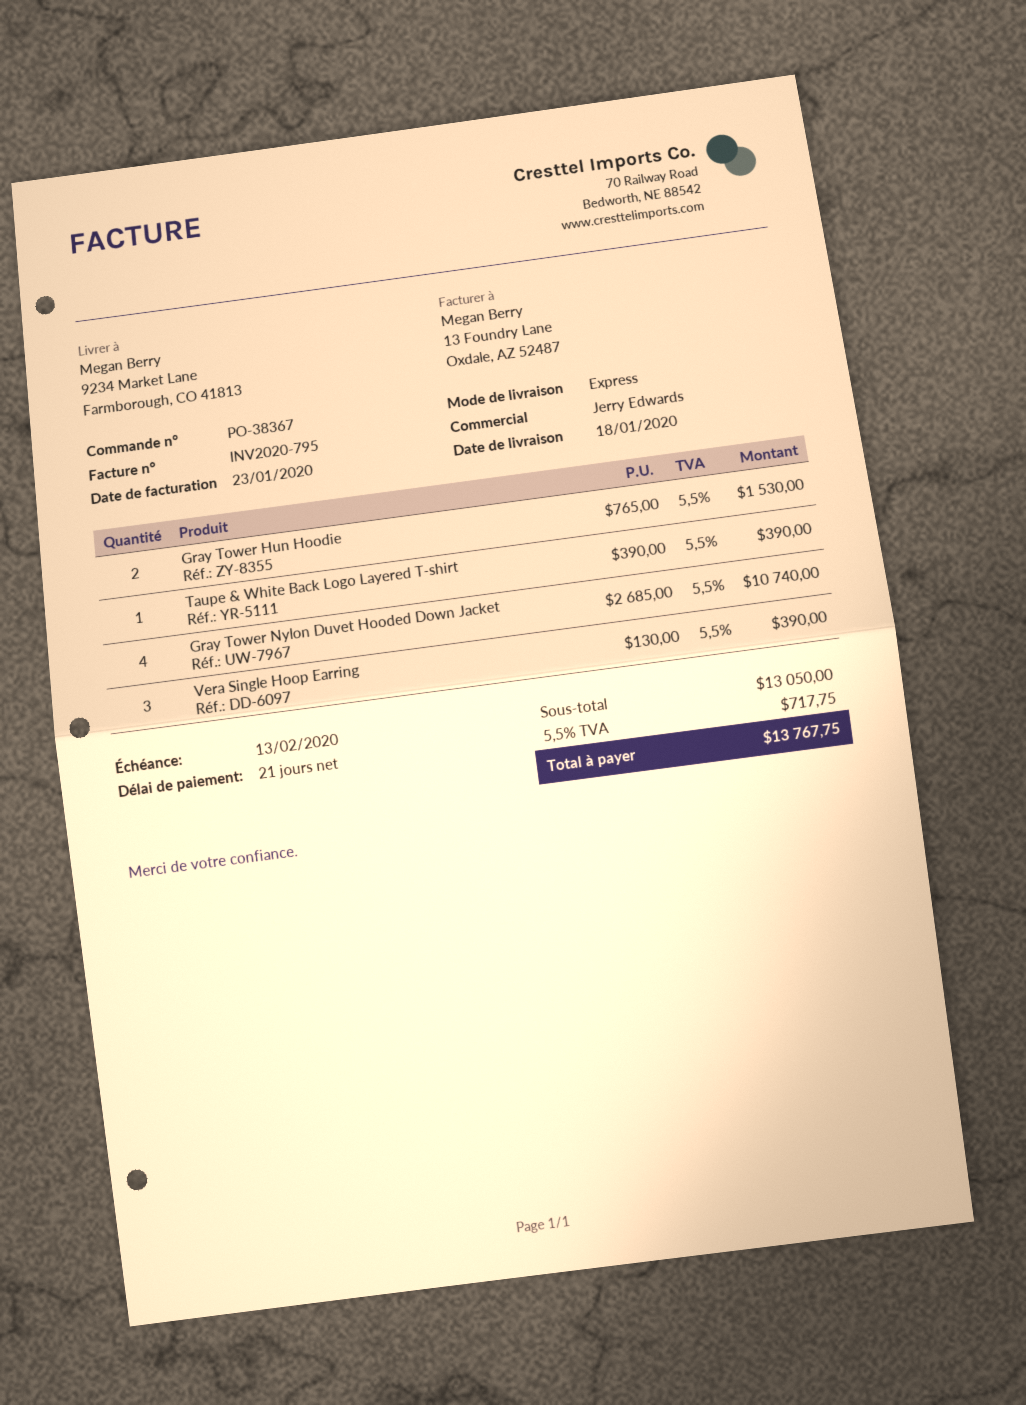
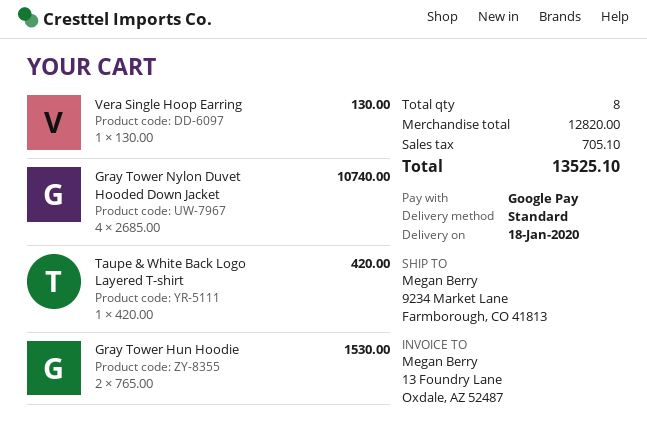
shipping method: express -> standard
Taupe & White Back Logo Layered T-shirt: 1 x 390.00 = 390.00 -> 1 x 420.00 = 420.00
Vera Single Hoop Earring: 3 x 130.00 = 390.00 -> 1 x 130.00 = 130.00
subtotal: 13050.00 -> 12820.00
tax: 717.75 -> 705.10
total: 13767.75 -> 13525.10

